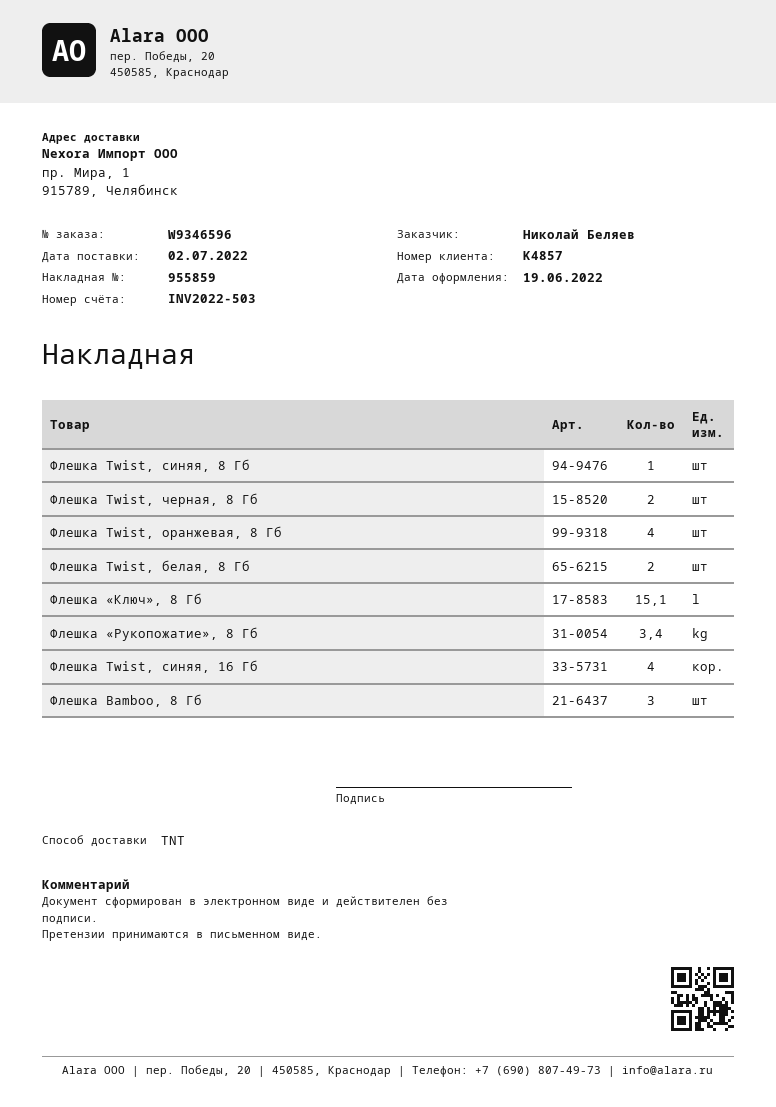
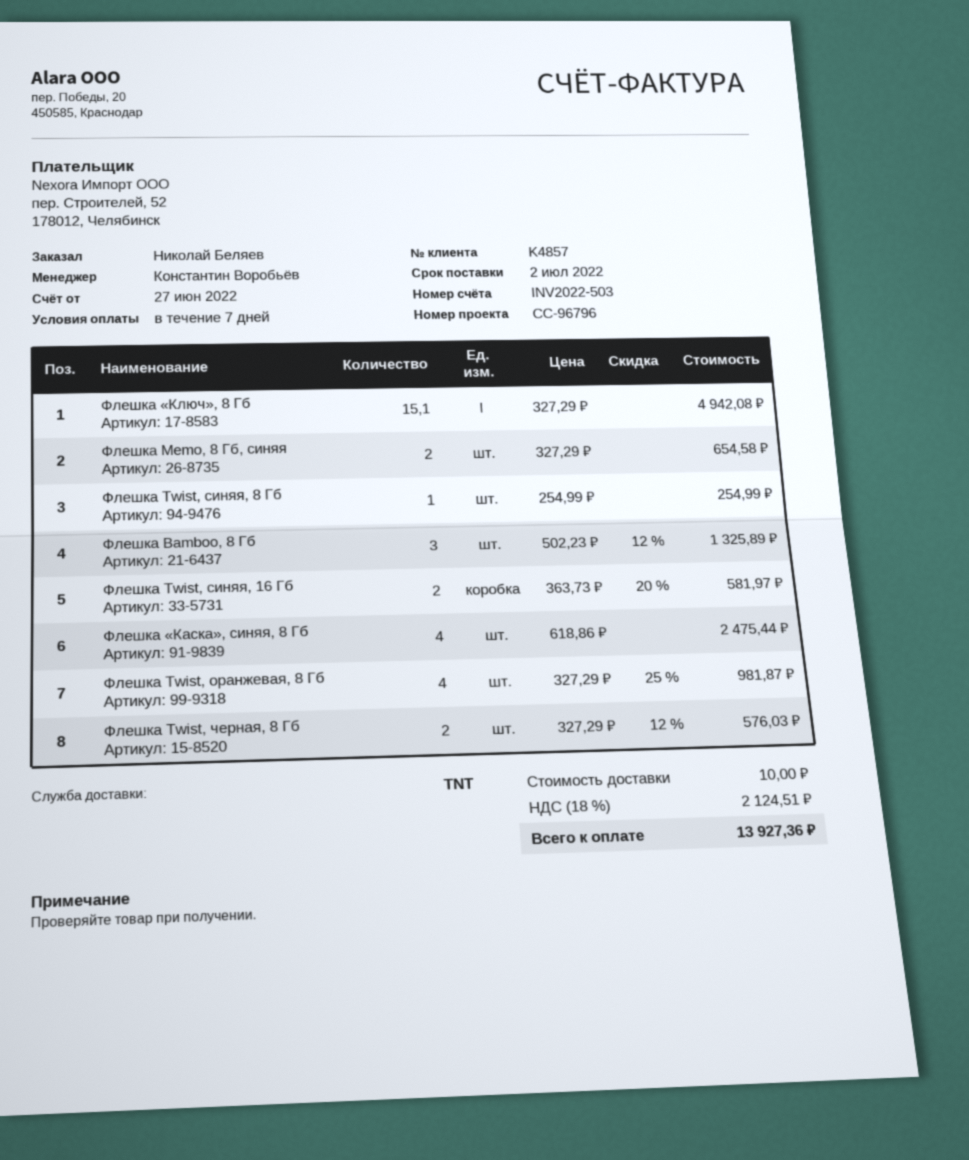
Флешка Twist, белая, 8 Гб: 2 -> none
Флешка «Рукопожатие», 8 Гб: 3.4 -> none
Флешка Twist, синяя, 16 Гб: 4 -> 2
Флешка Memo, 8 Гб, синяя: none -> 2
Флешка «Каска», синяя, 8 Гб: none -> 4

